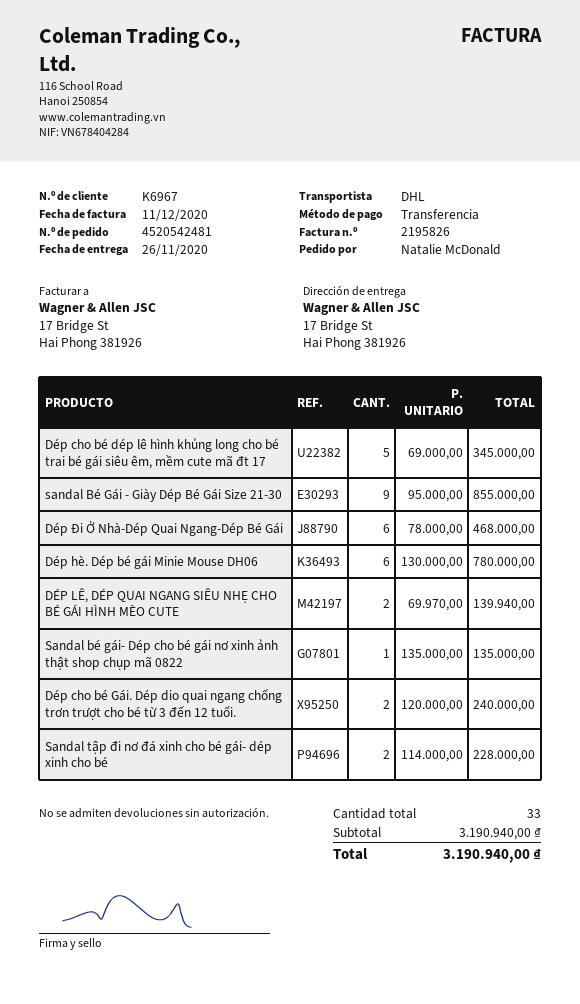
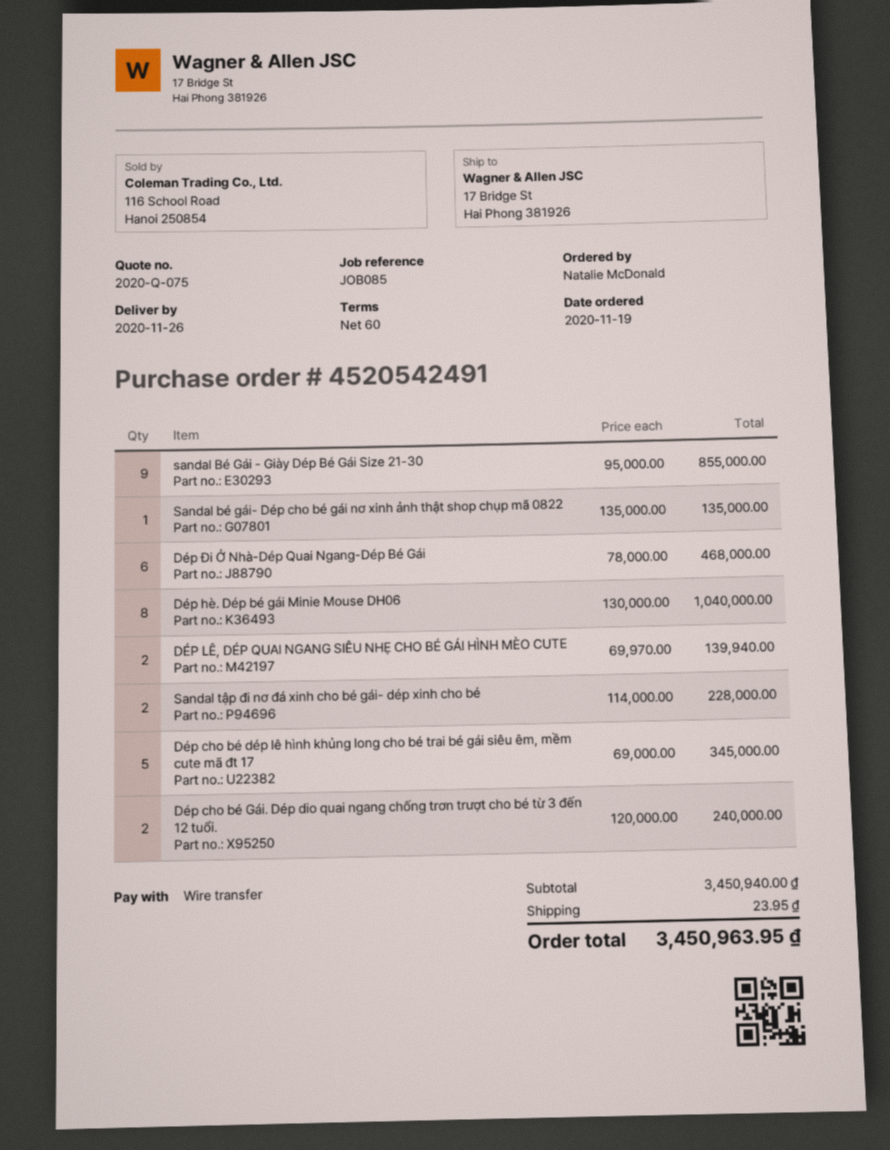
order number: 4520542481 -> 4520542491
Dép hè. Dép bé gái Minie Mouse DH06: 6 x 130000.00 = 780000.00 -> 8 x 130000.00 = 1040000.00
subtotal: 3190940.00 -> 3450940.00
shipping: none -> 23.95
total: 3190940.00 -> 3450963.95

